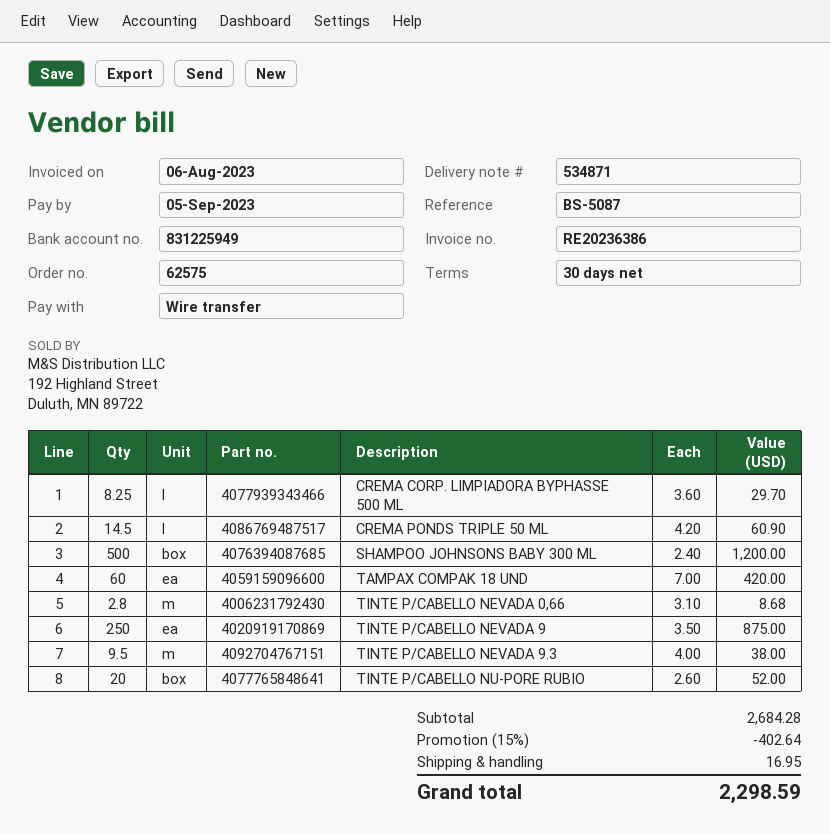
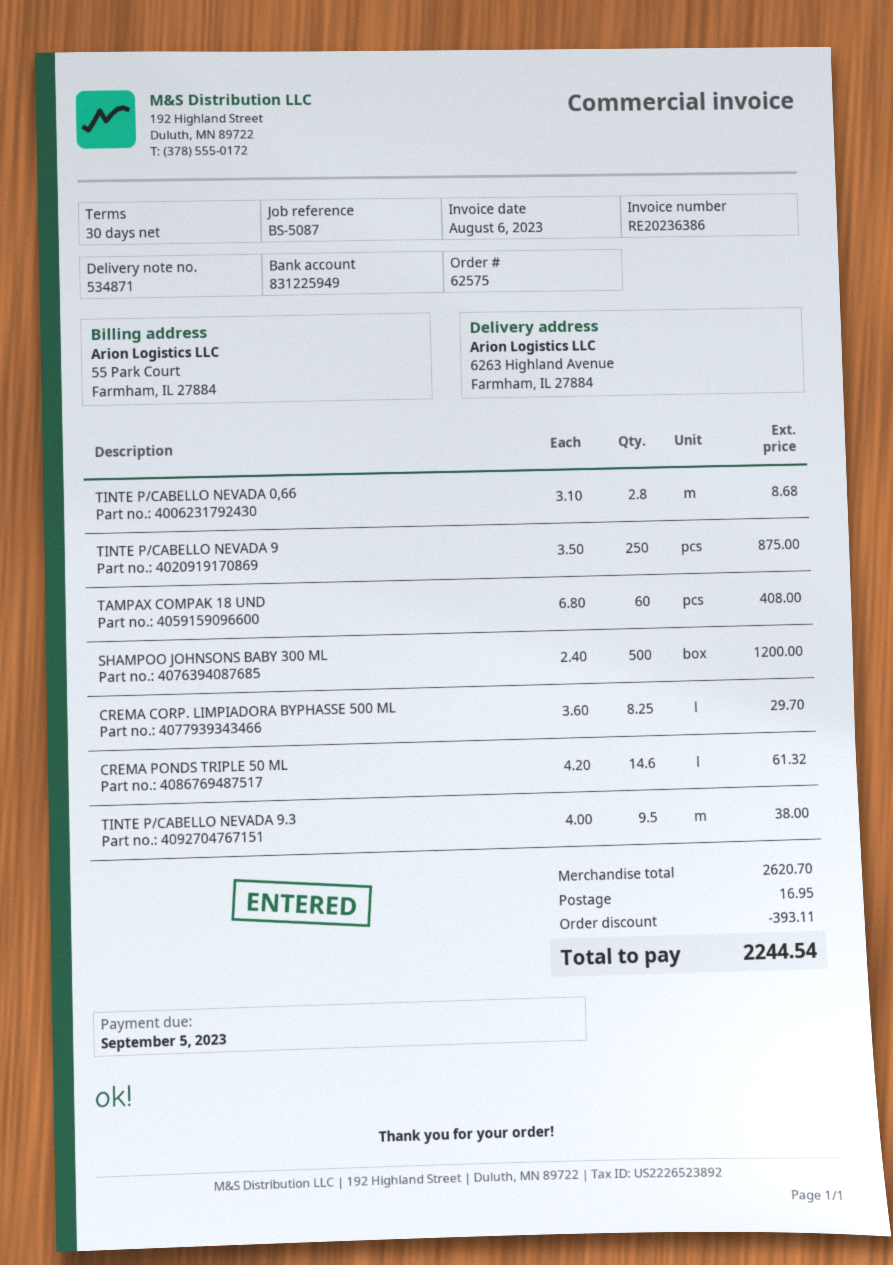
CREMA PONDS TRIPLE 50 ML: 14.5 x 4.20 = 60.90 -> 14.6 x 4.20 = 61.32
TAMPAX COMPAK 18 UND: 60 x 7.00 = 420.00 -> 60 x 6.80 = 408.00
TINTE P/CABELLO NU-PORE RUBIO: 20 x 2.60 = 52.00 -> none
subtotal: 2684.28 -> 2620.70
discount: 402.64 -> 393.11
total: 2298.59 -> 2244.54

